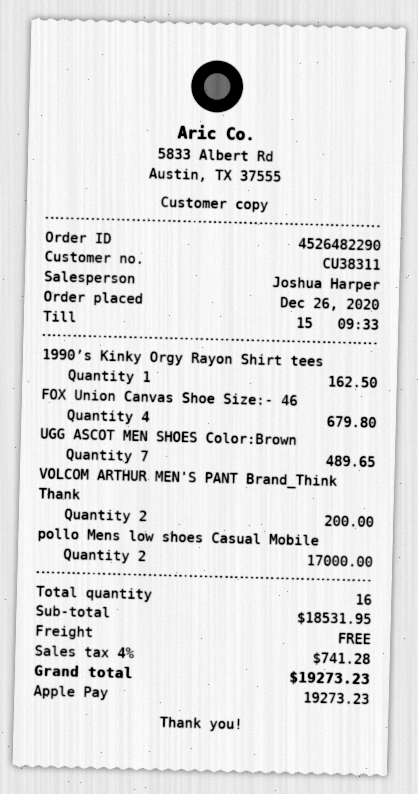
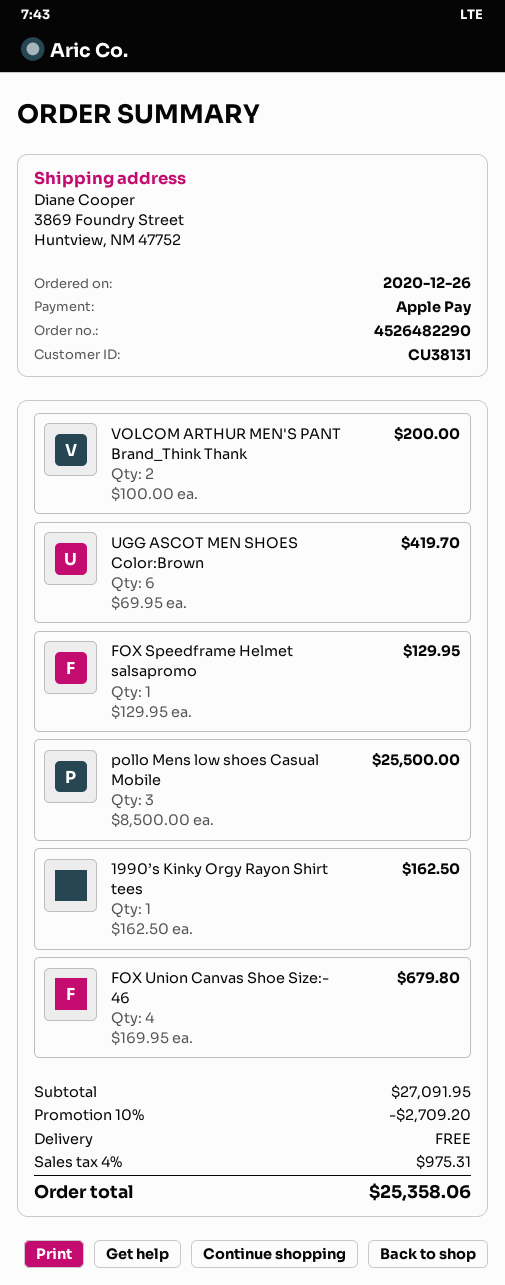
customer number: CU38311 -> CU38131
UGG ASCOT MEN SHOES Color:Brown: 7 for 489.65 -> 6 for 419.70
pollo Mens low shoes Casual Mobile: 2 for 17000.00 -> 3 for 25500.00
FOX Speedframe Helmet salsapromo: none -> 1 for 129.95
subtotal: 18531.95 -> 27091.95
discount: none -> 10% = 2709.20
tax: 4% = 741.28 -> 4% = 975.31
total: 19273.23 -> 25358.06

